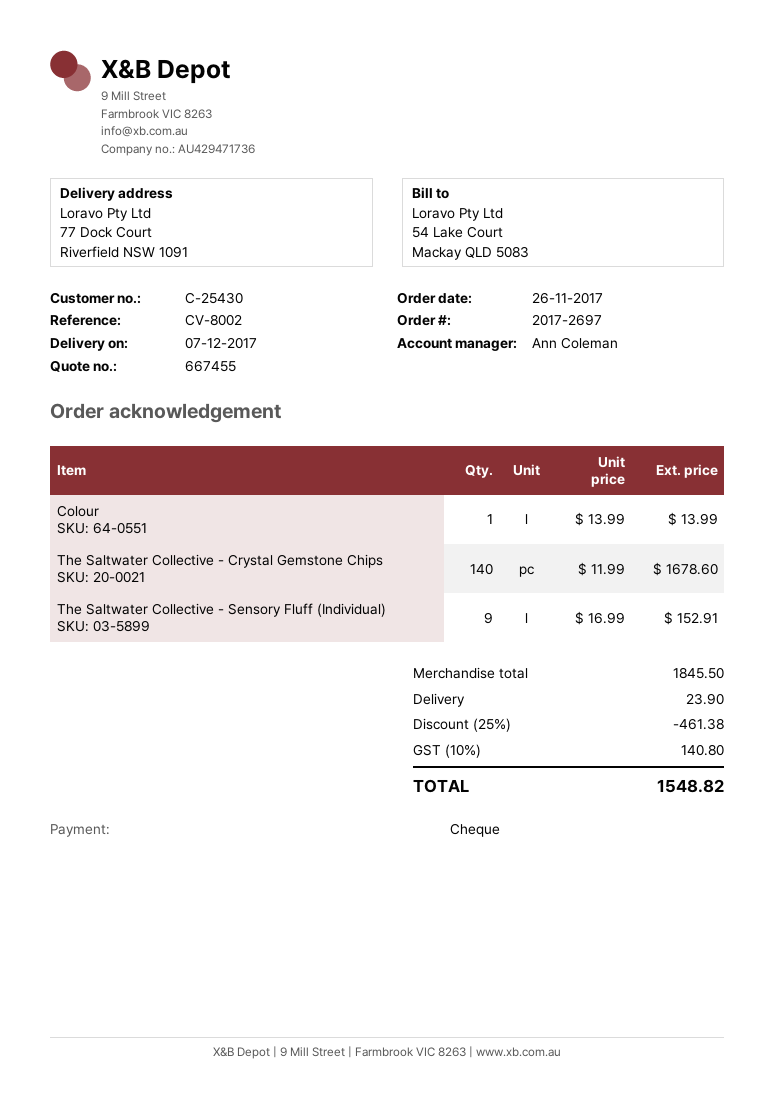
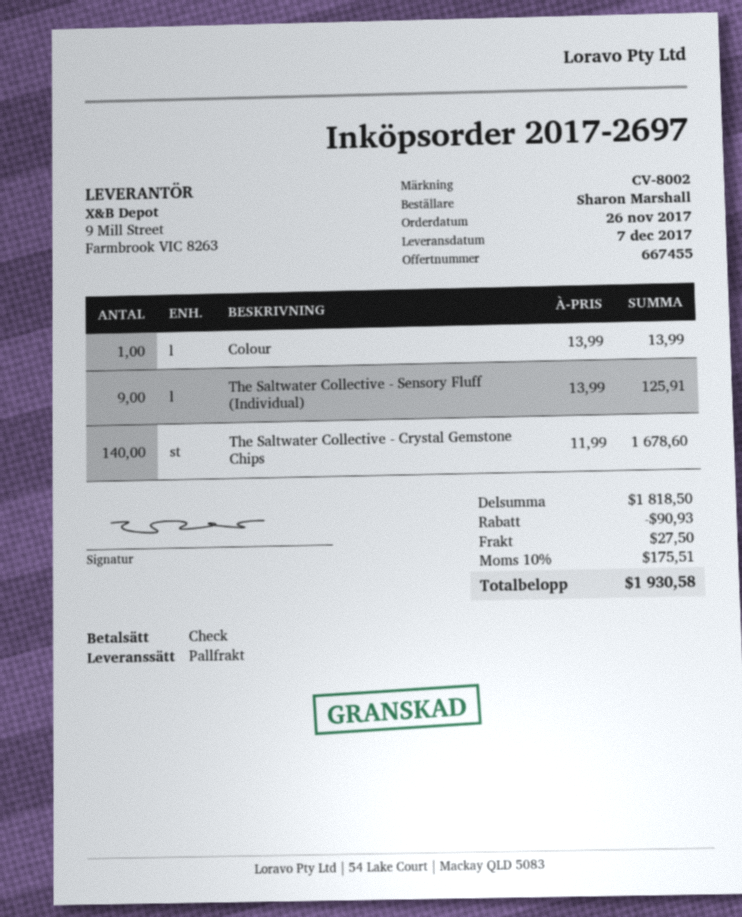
The Saltwater Collective - Sensory Fluff (Individual): 9 x 16.99 = 152.91 -> 9 x 13.99 = 125.91
subtotal: 1845.50 -> 1818.50
discount: 461.38 -> 90.93
shipping: 23.90 -> 27.50
tax: 10% = 140.80 -> 10% = 175.51
total: 1548.82 -> 1930.58

